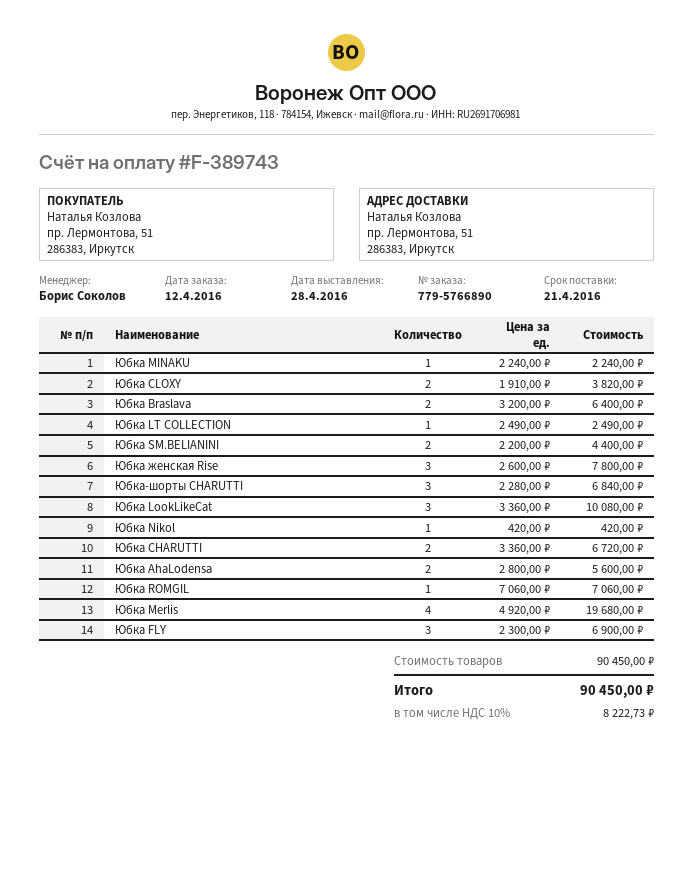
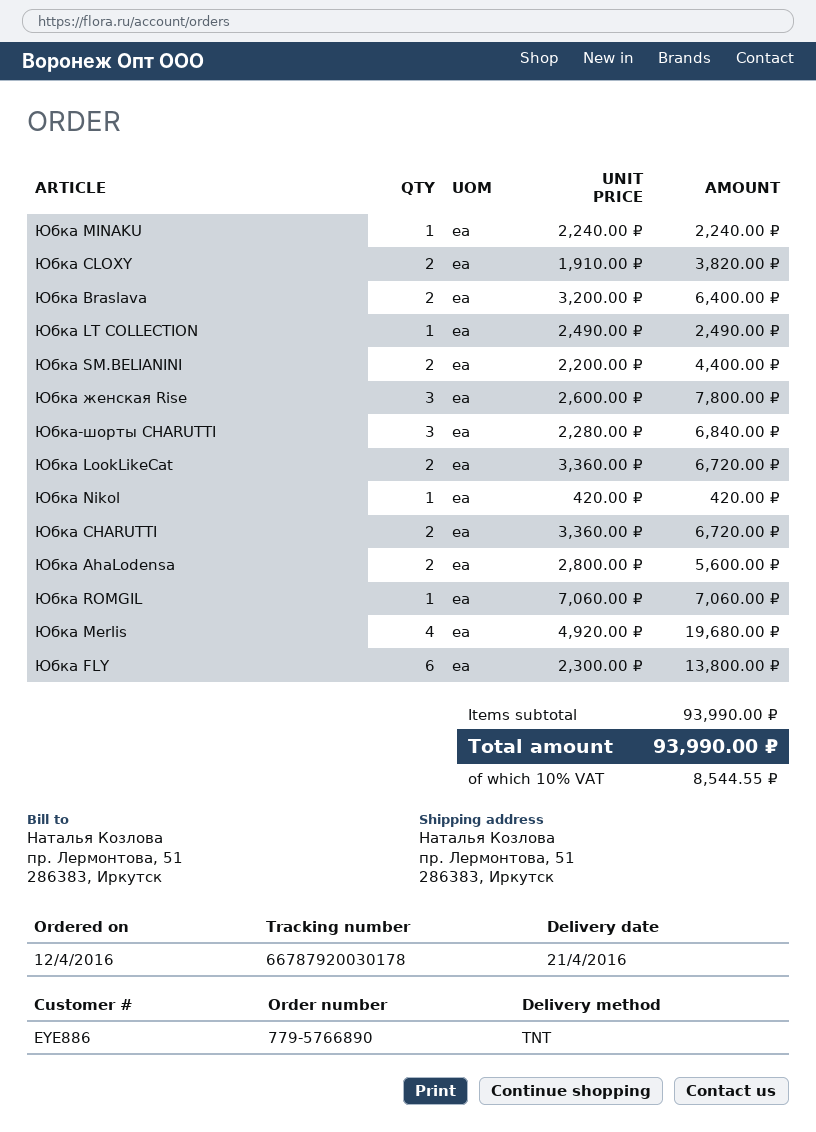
Юбка LookLikeCat: 3 x 3360.00 = 10080.00 -> 2 x 3360.00 = 6720.00
Юбка FLY: 3 x 2300.00 = 6900.00 -> 6 x 2300.00 = 13800.00
subtotal: 90450.00 -> 93990.00
tax: 10% = 8222.73 -> 10% = 8544.55
total: 90450.00 -> 93990.00

